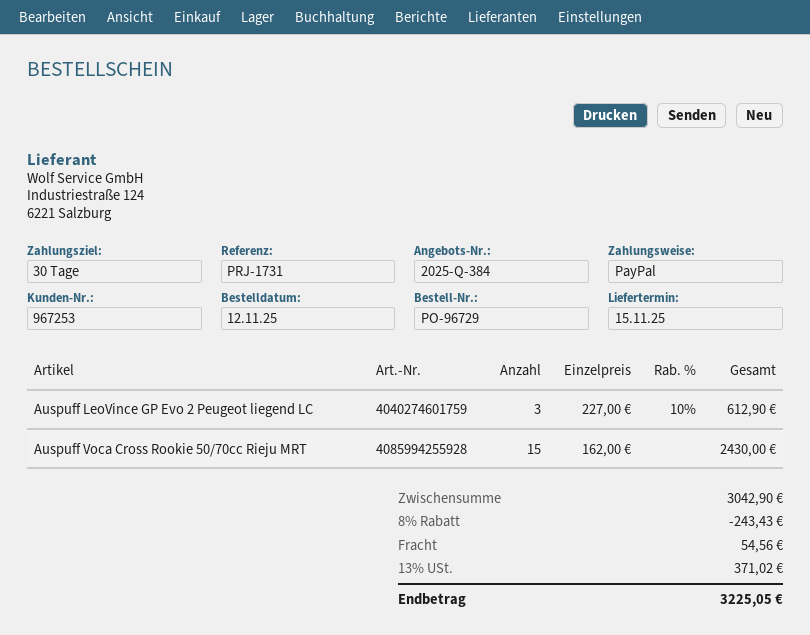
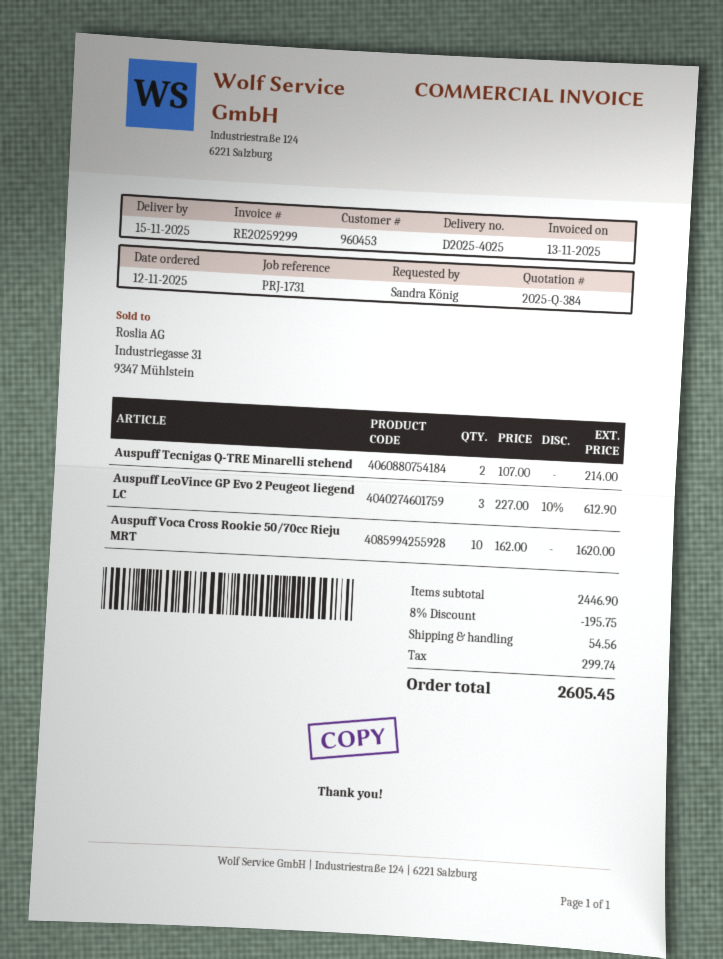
customer number: 967253 -> 960453
Auspuff Voca Cross Rookie 50/70cc Rieju MRT: 15 x 162.00 = 2430.00 -> 10 x 162.00 = 1620.00
Auspuff Tecnigas Q-TRE Minarelli stehend: none -> 2 x 107.00 = 214.00
subtotal: 3042.90 -> 2446.90
discount: 8% = 243.43 -> 8% = 195.75
tax: 371.02 -> 299.74
total: 3225.05 -> 2605.45

